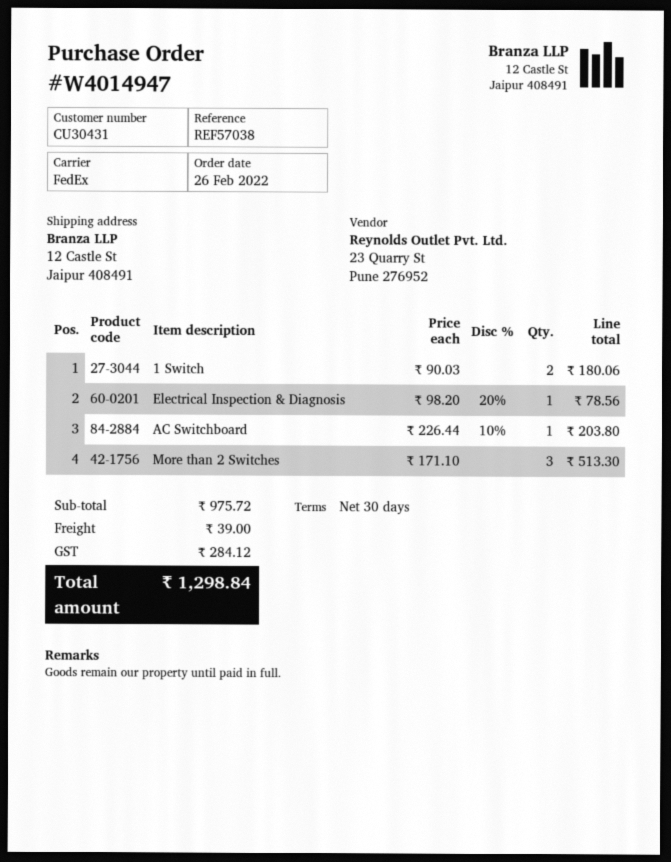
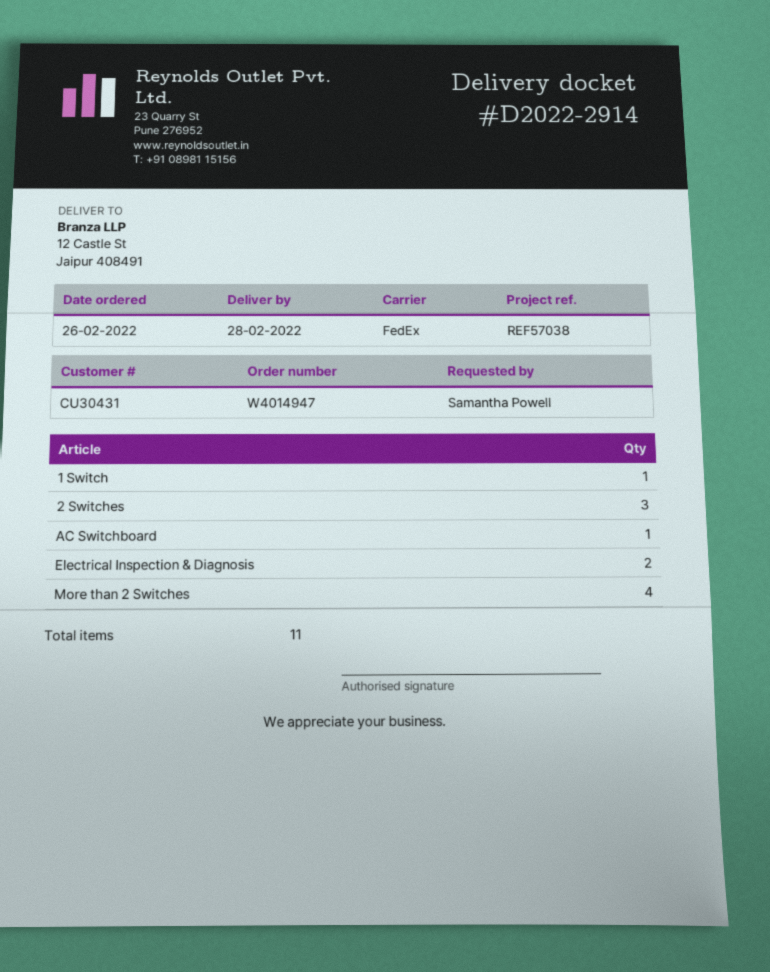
1 Switch: 2 -> 1
Electrical Inspection & Diagnosis: 1 -> 2
More than 2 Switches: 3 -> 4
2 Switches: none -> 3

